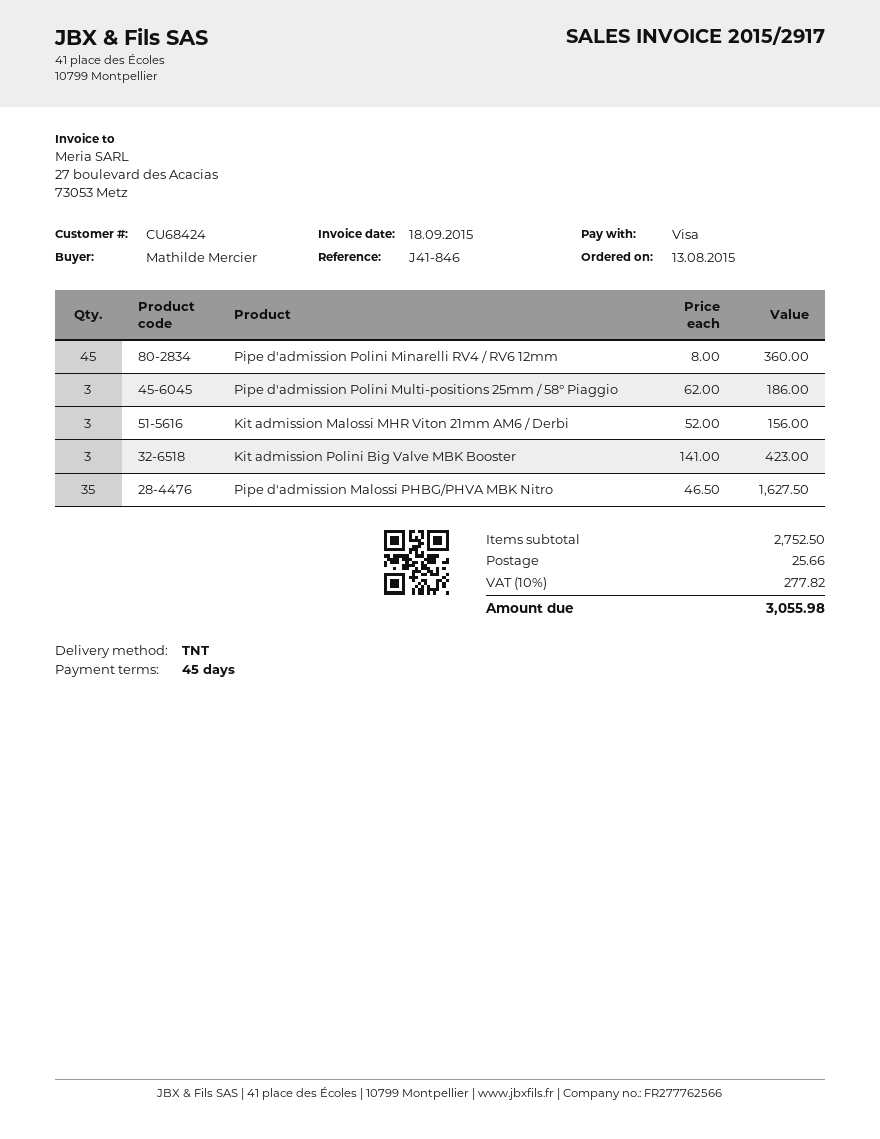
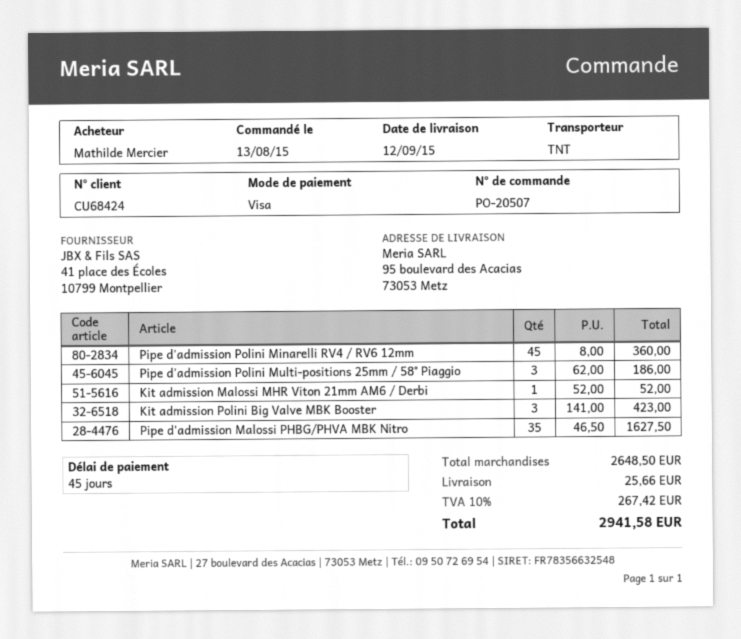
Kit admission Malossi MHR Viton 21mm AM6 / Derbi: 3 x 52.00 = 156.00 -> 1 x 52.00 = 52.00
subtotal: 2752.50 -> 2648.50
tax: 10% = 277.82 -> 10% = 267.42
total: 3055.98 -> 2941.58

